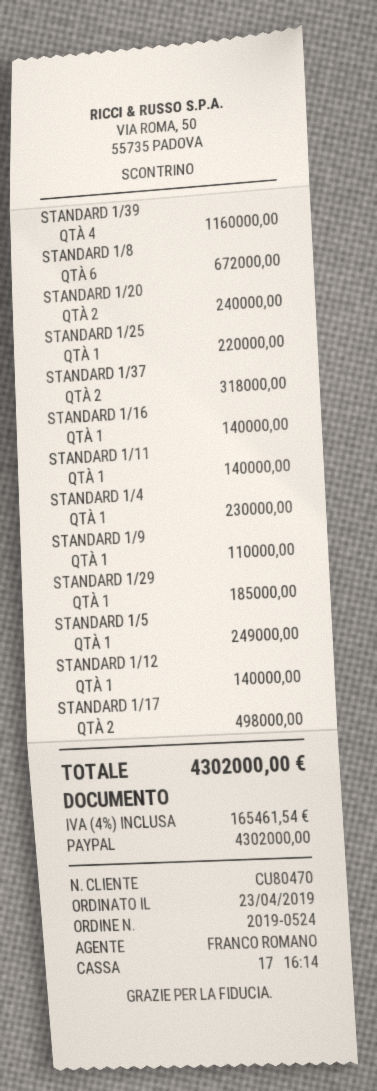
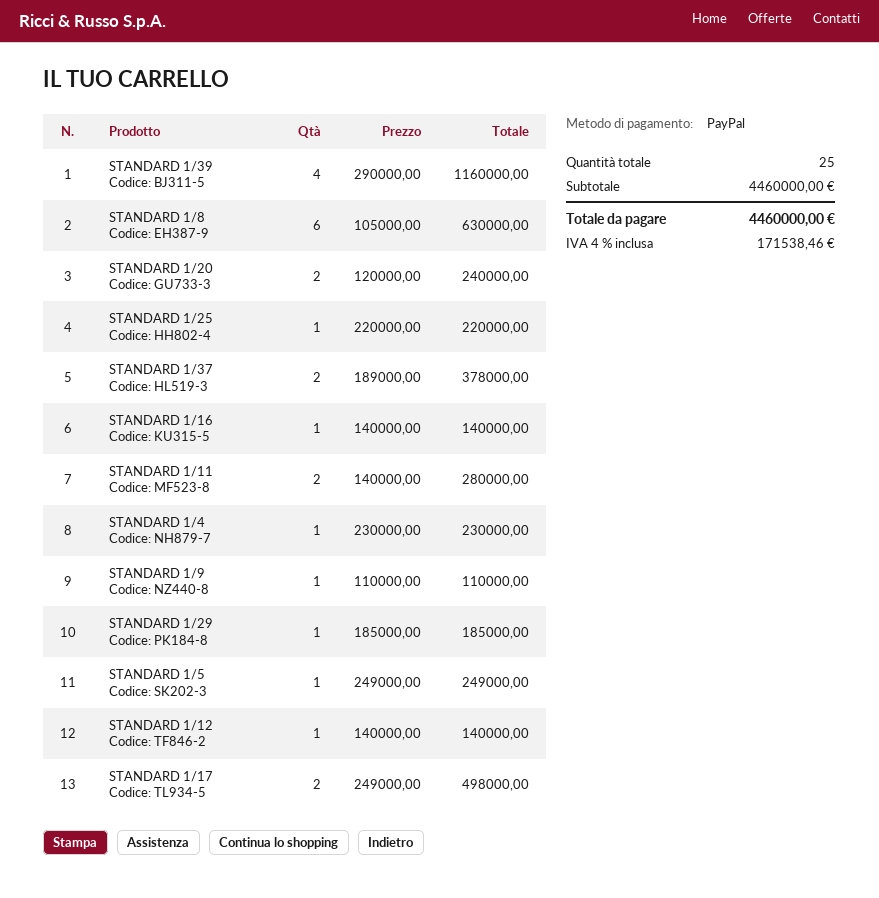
STANDARD 1/8: 6 for 672000.00 -> 6 for 630000.00
STANDARD 1/37: 2 for 318000.00 -> 2 for 378000.00
STANDARD 1/11: 1 for 140000.00 -> 2 for 280000.00
tax: 4% = 165461.54 -> 4% = 171538.46
total: 4302000.00 -> 4460000.00

